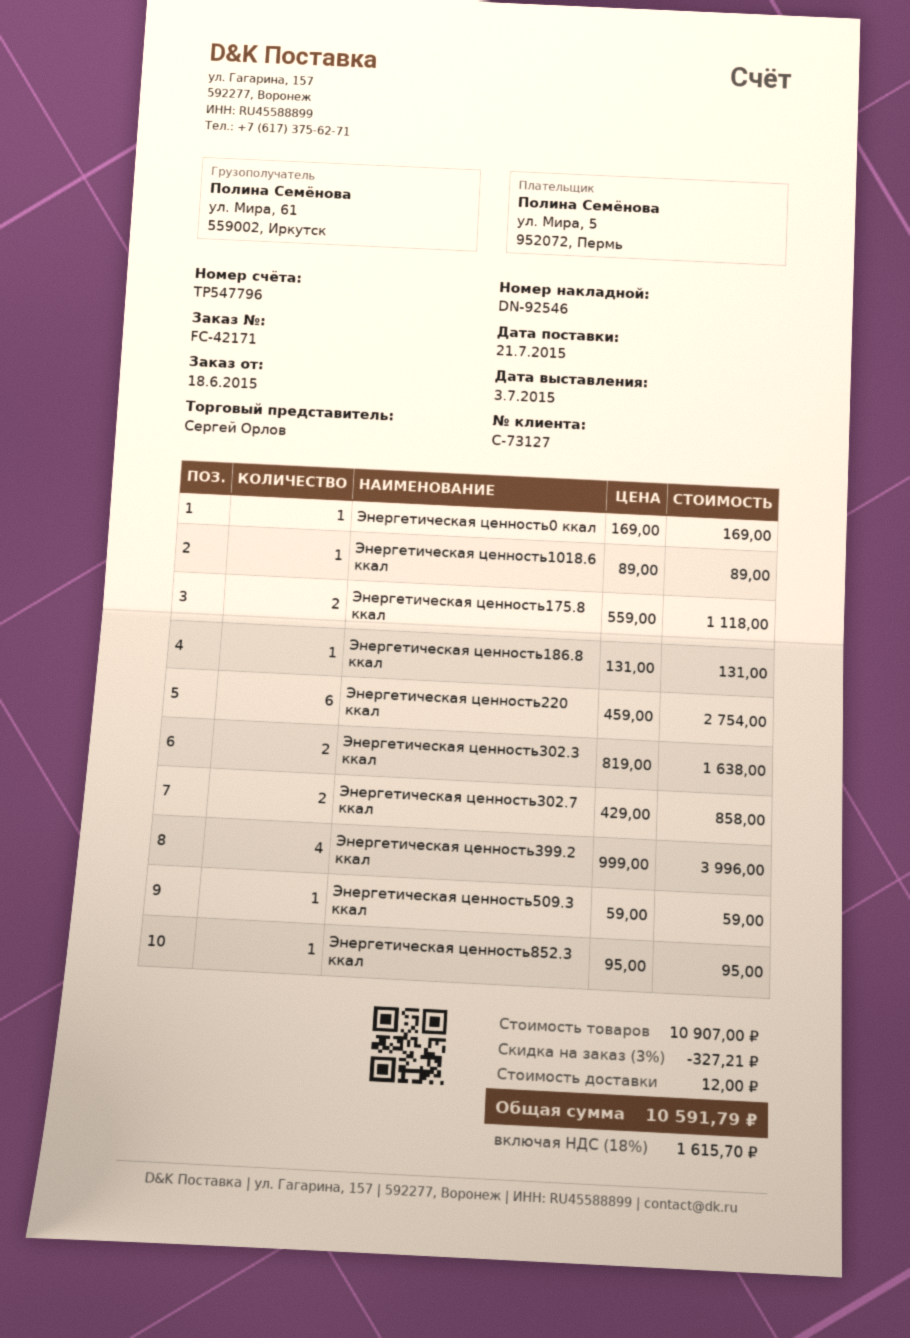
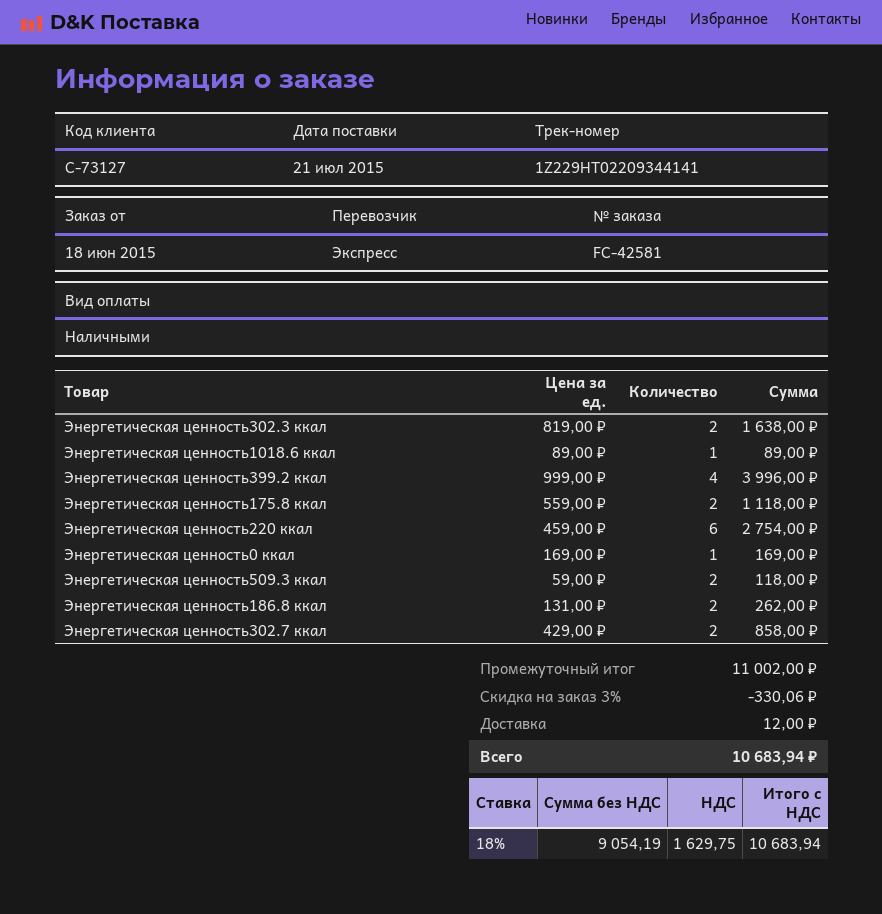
order number: FC-42171 -> FC-42581
Энергетическая ценность186.8 ккал: 1 x 131.00 = 131.00 -> 2 x 131.00 = 262.00
Энергетическая ценность509.3 ккал: 1 x 59.00 = 59.00 -> 2 x 59.00 = 118.00
Энергетическая ценность852.3 ккал: 1 x 95.00 = 95.00 -> none
subtotal: 10907.00 -> 11002.00
discount: 3% = 327.21 -> 3% = 330.06
tax: 18% = 1615.70 -> 18% = 1629.75
total: 10591.79 -> 10683.94

